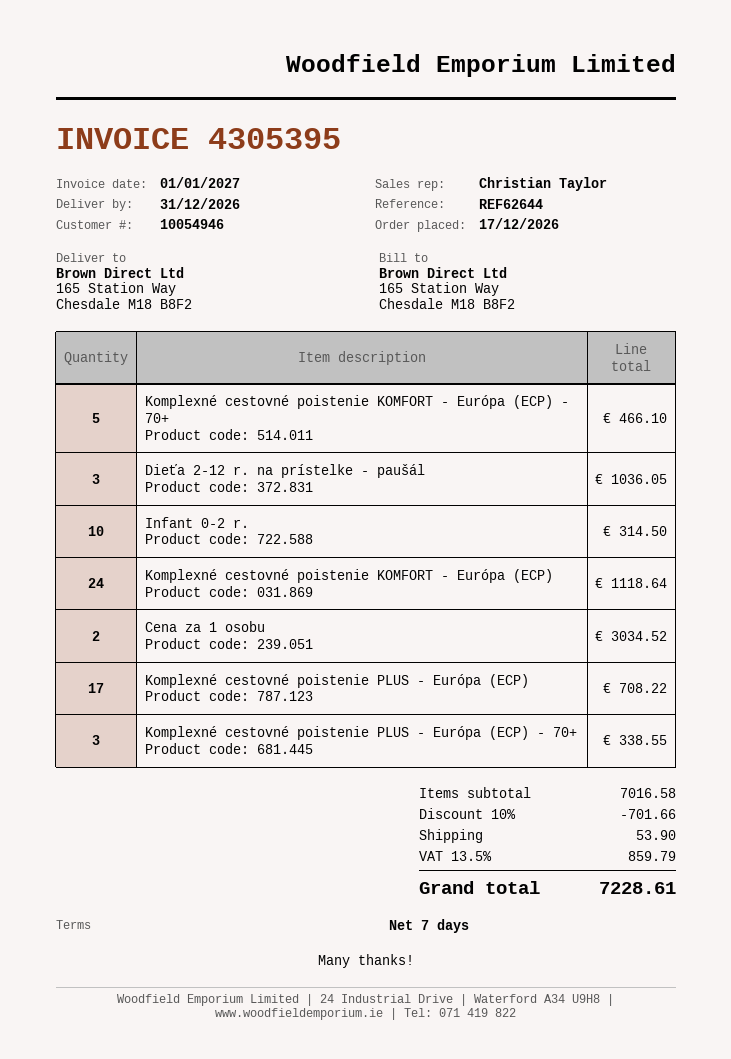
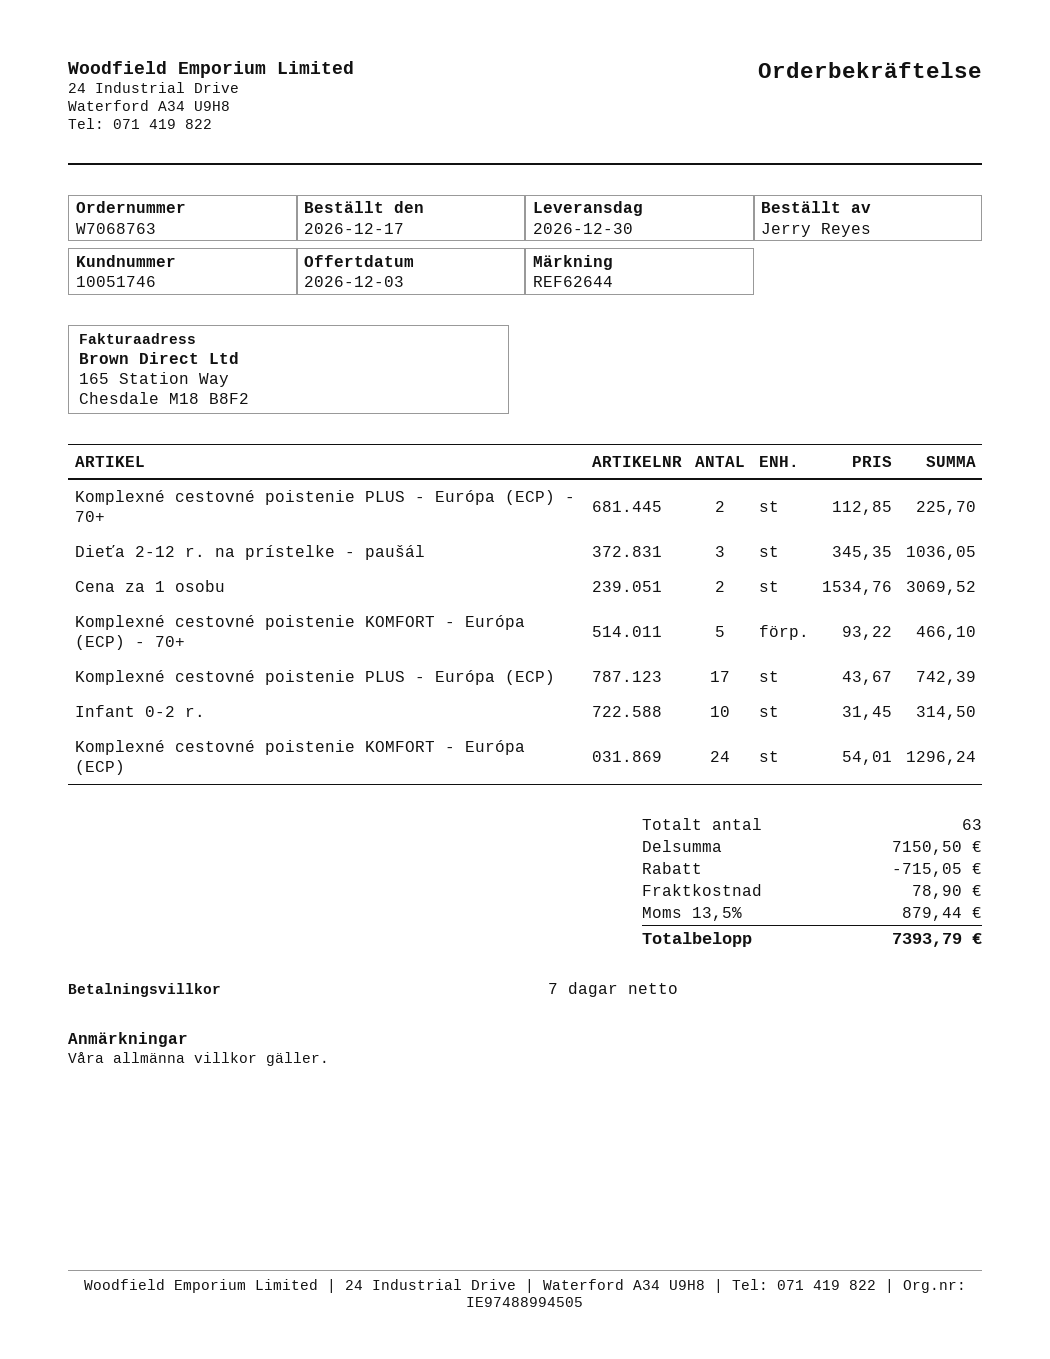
delivery date: 2026-12-31 -> 2026-12-30
customer number: 10054946 -> 10051746
Komplexné cestovné poistenie KOMFORT - Európa (ECP): 24 for 1118.64 -> 24 for 1296.24
Cena za 1 osobu: 2 for 3034.52 -> 2 for 3069.52
Komplexné cestovné poistenie PLUS - Európa (ECP): 17 for 708.22 -> 17 for 742.39
Komplexné cestovné poistenie PLUS - Európa (ECP) - 70+: 3 for 338.55 -> 2 for 225.70
subtotal: 7016.58 -> 7150.50
discount: 701.66 -> 715.05
shipping: 53.90 -> 78.90
tax: 13.5% = 859.79 -> 13.5% = 879.44
total: 7228.61 -> 7393.79

